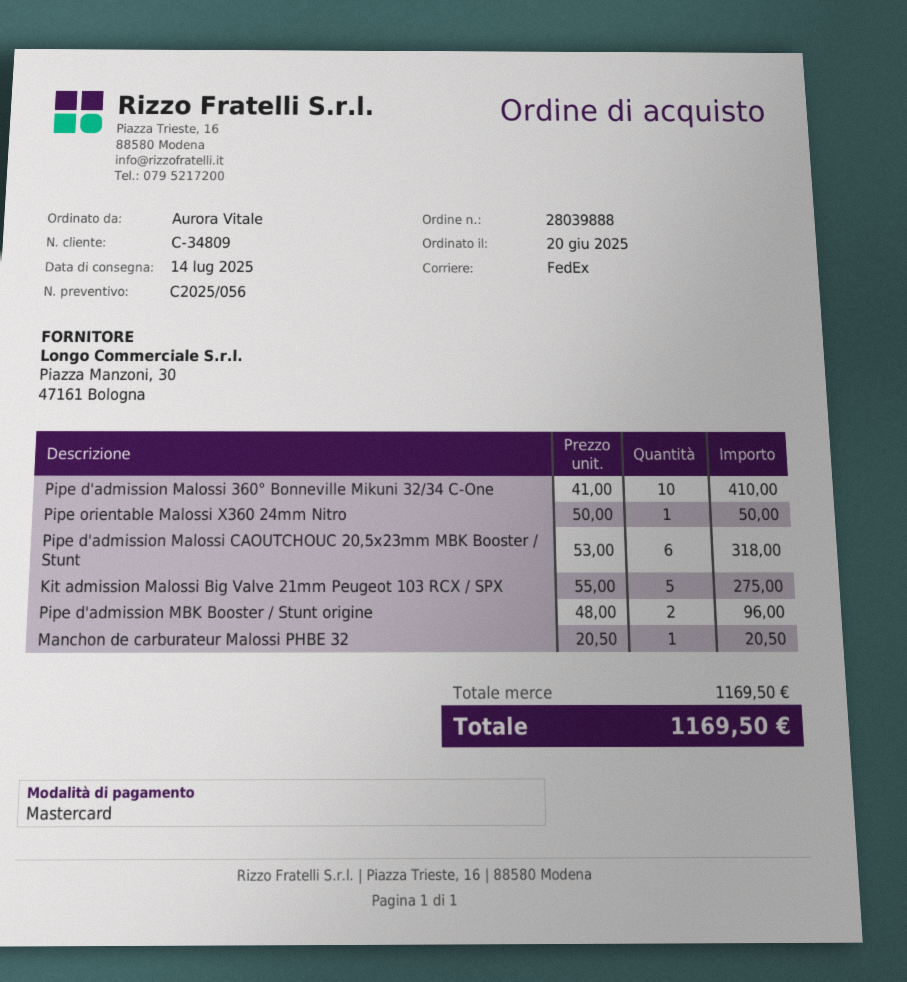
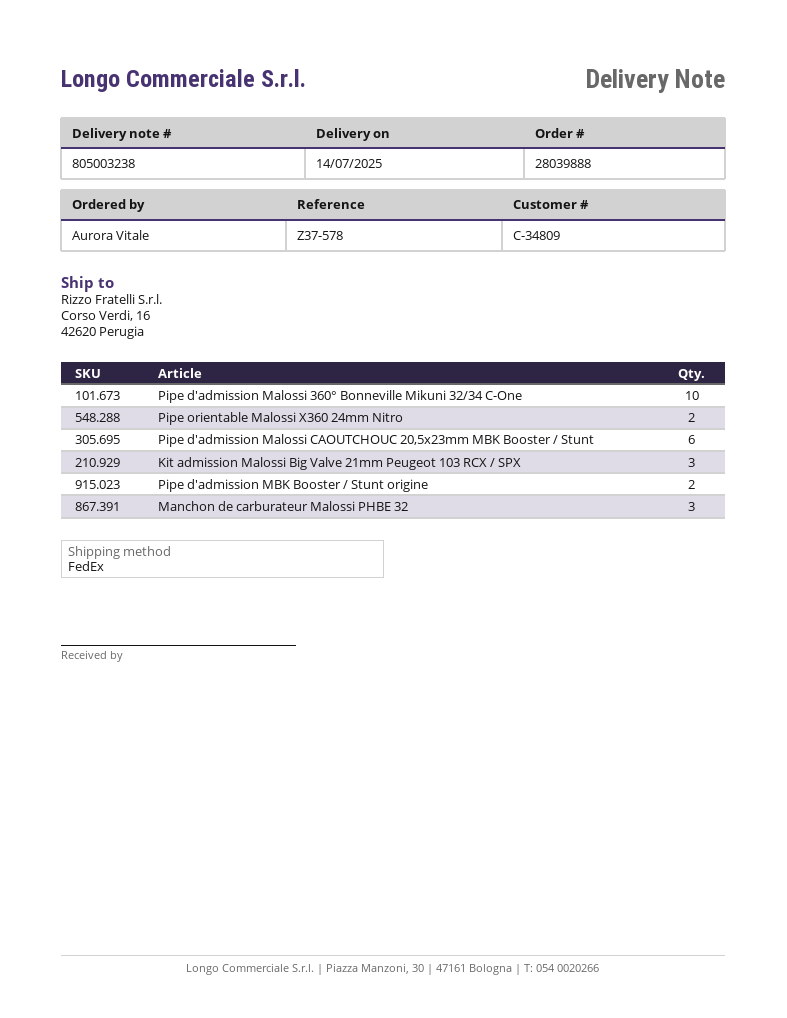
Pipe orientable Malossi X360 24mm Nitro: 1 -> 2
Kit admission Malossi Big Valve 21mm Peugeot 103 RCX / SPX: 5 -> 3
Manchon de carburateur Malossi PHBE 32: 1 -> 3

